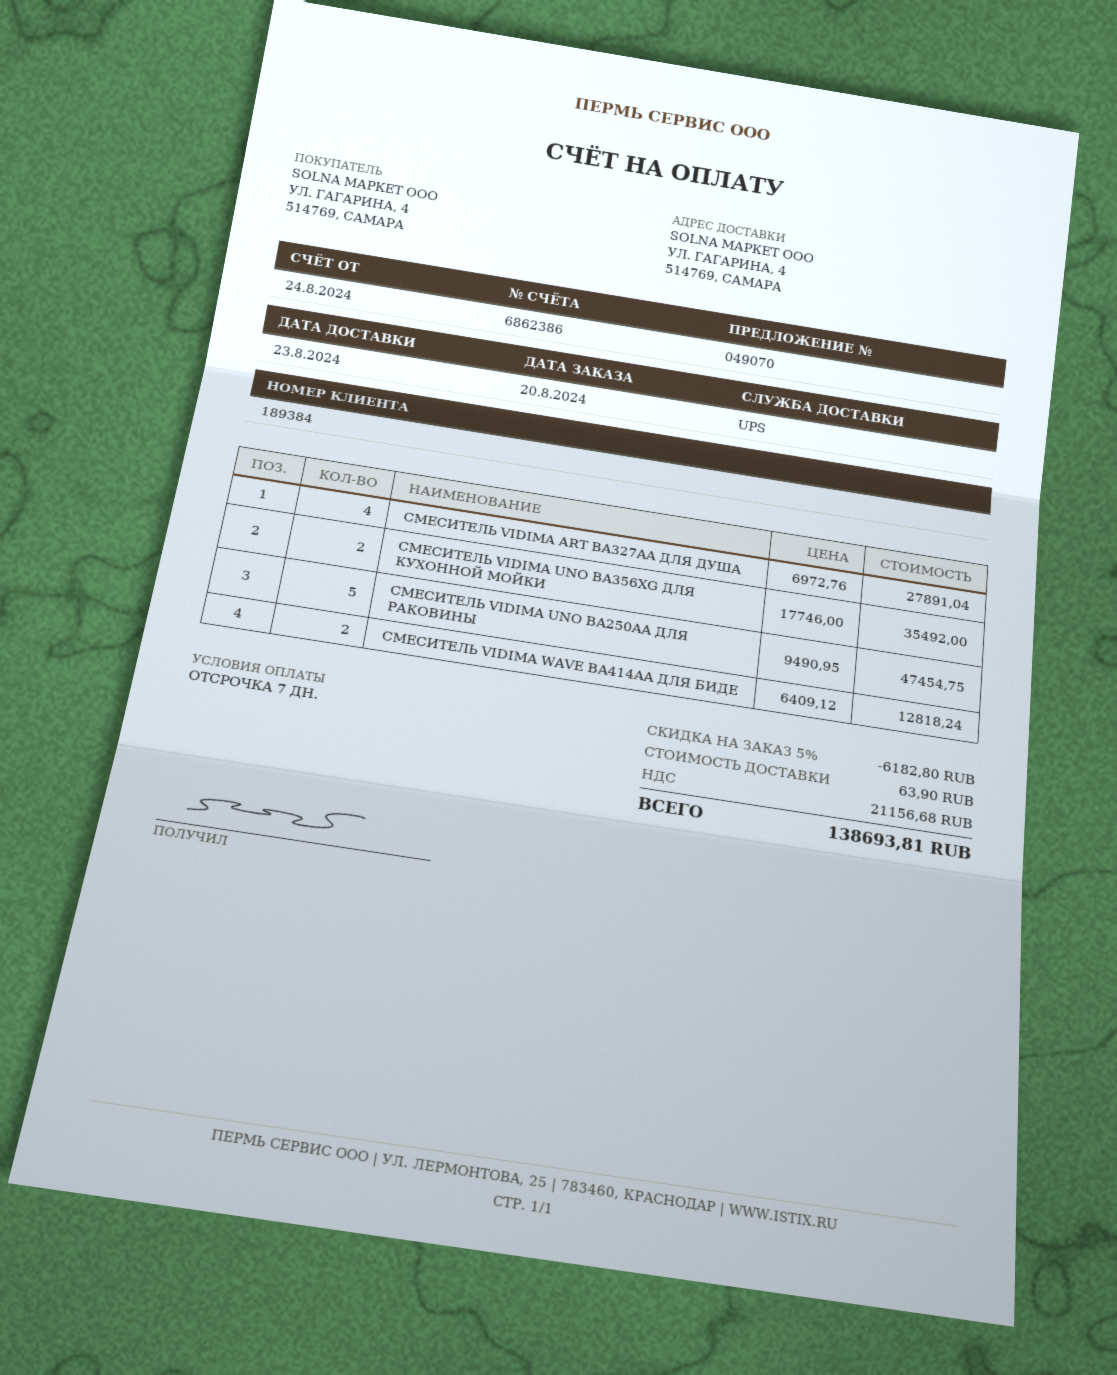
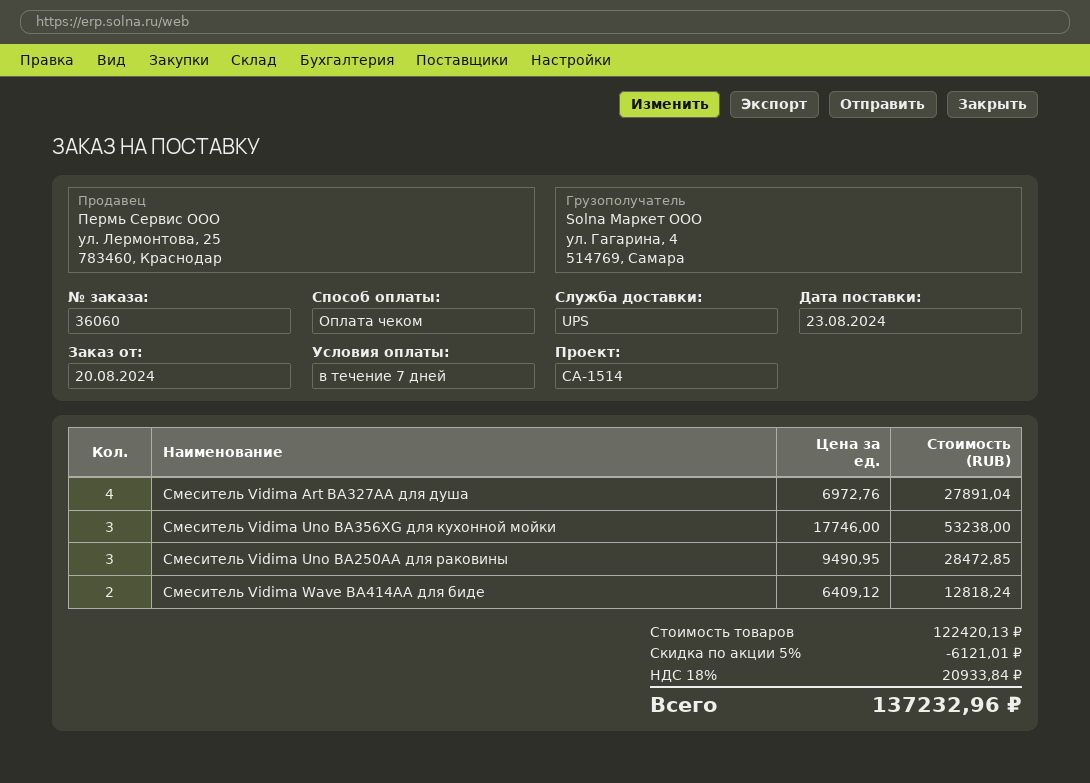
СМЕСИТЕЛЬ VIDIMA UNO BA356XG ДЛЯ КУХОННОЙ МОЙКИ: 2 x 17746.00 = 35492.00 -> 3 x 17746.00 = 53238.00
СМЕСИТЕЛЬ VIDIMA UNO BA250AA ДЛЯ РАКОВИНЫ: 5 x 9490.95 = 47454.75 -> 3 x 9490.95 = 28472.85
discount: 5% = 6182.80 -> 5% = 6121.01
shipping: 63.90 -> none
tax: 21156.68 -> 20933.84
total: 138693.81 -> 137232.96

